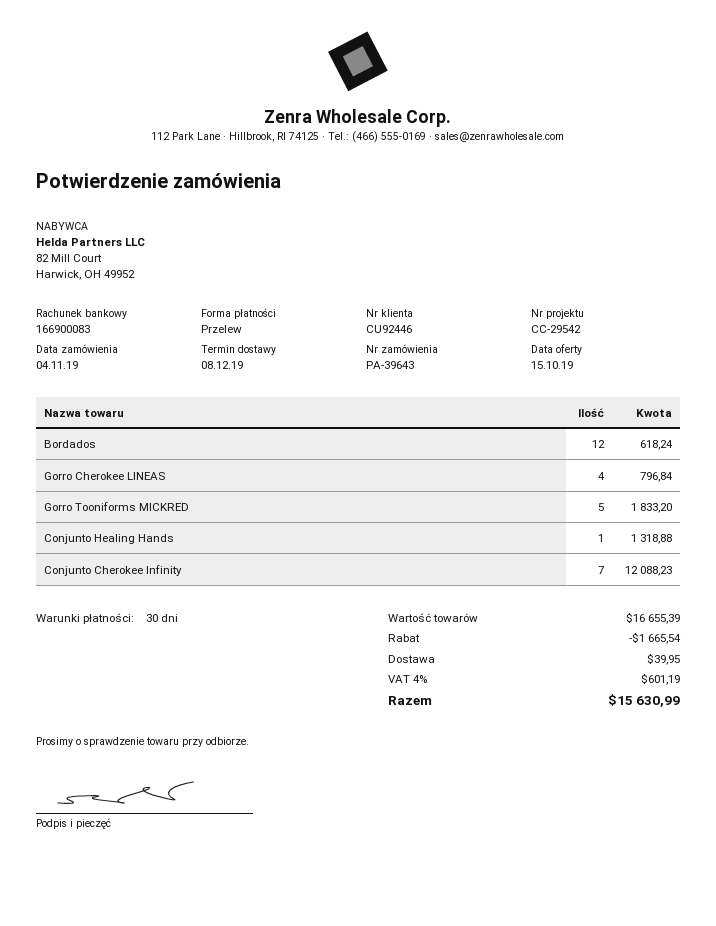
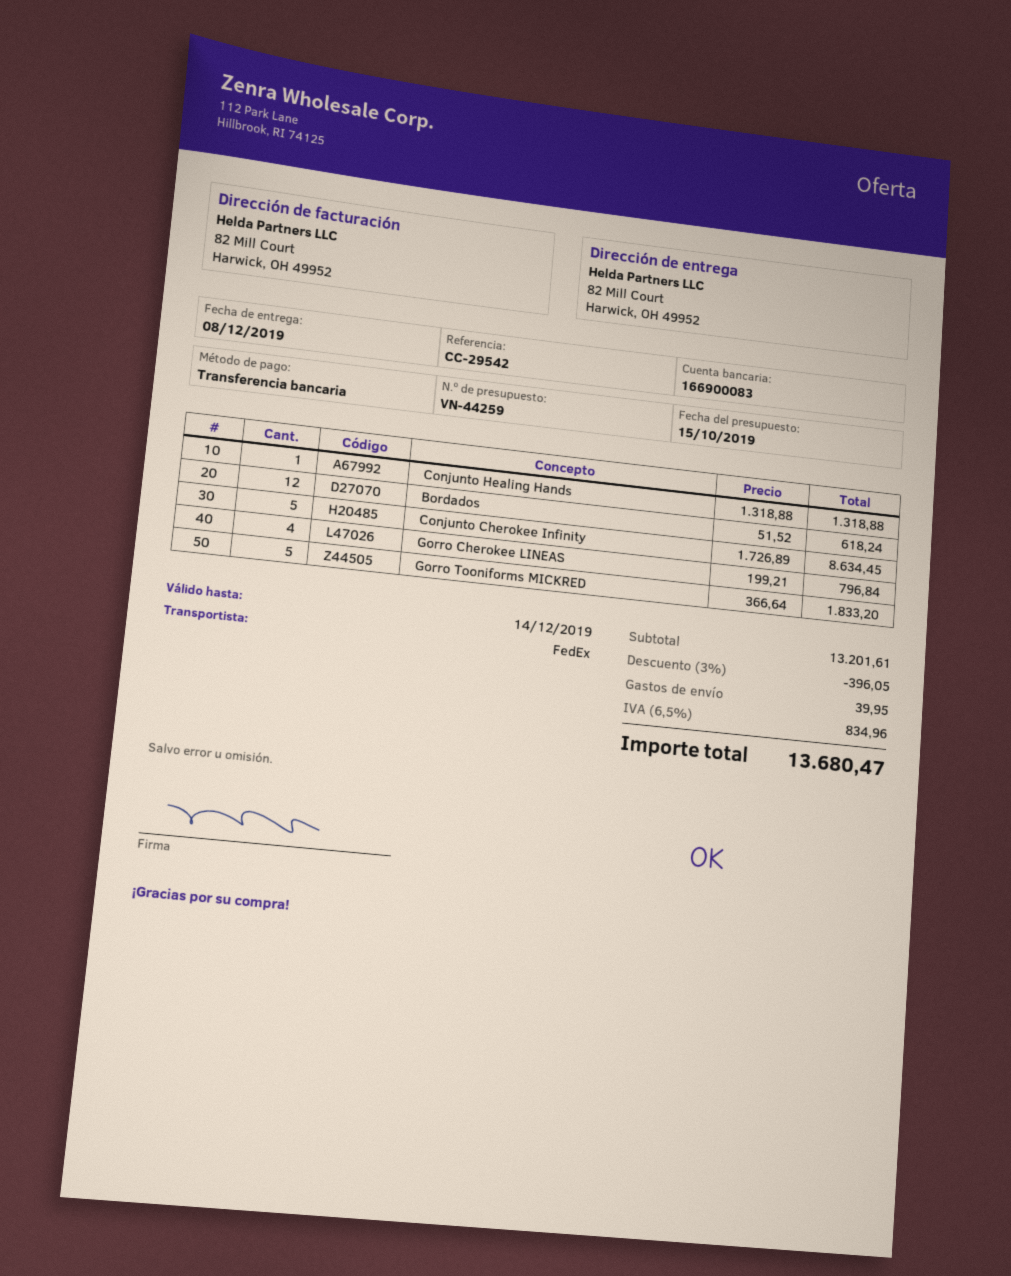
Conjunto Cherokee Infinity: 7 for 12088.23 -> 5 for 8634.45
subtotal: 16655.39 -> 13201.61
discount: 1665.54 -> 396.05
tax: 4% = 601.19 -> 6.5% = 834.96
total: 15630.99 -> 13680.47

